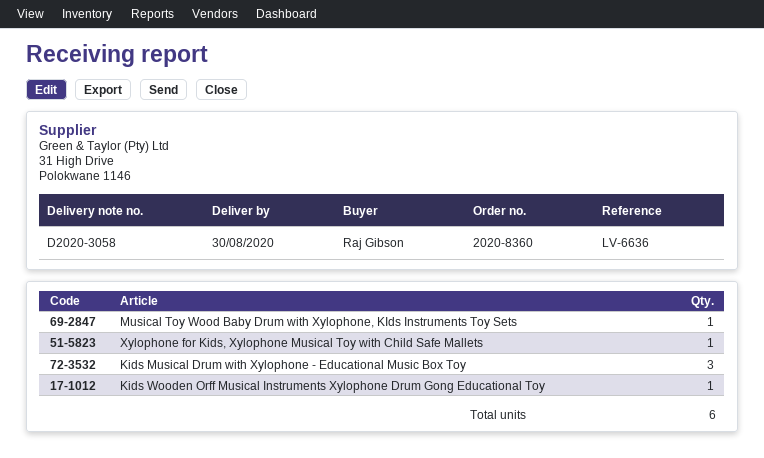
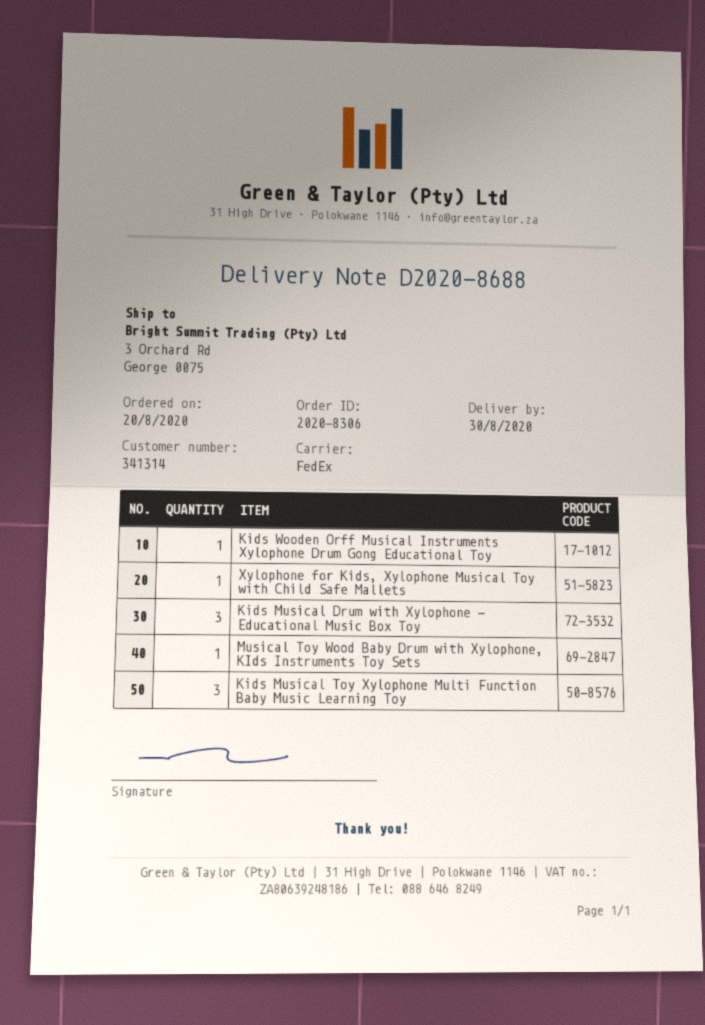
order number: 2020-8360 -> 2020-8306
delivery note number: D2020-3058 -> D2020-8688
Kids Musical Toy Xylophone Multi Function Baby Music Learning Toy: none -> 3

